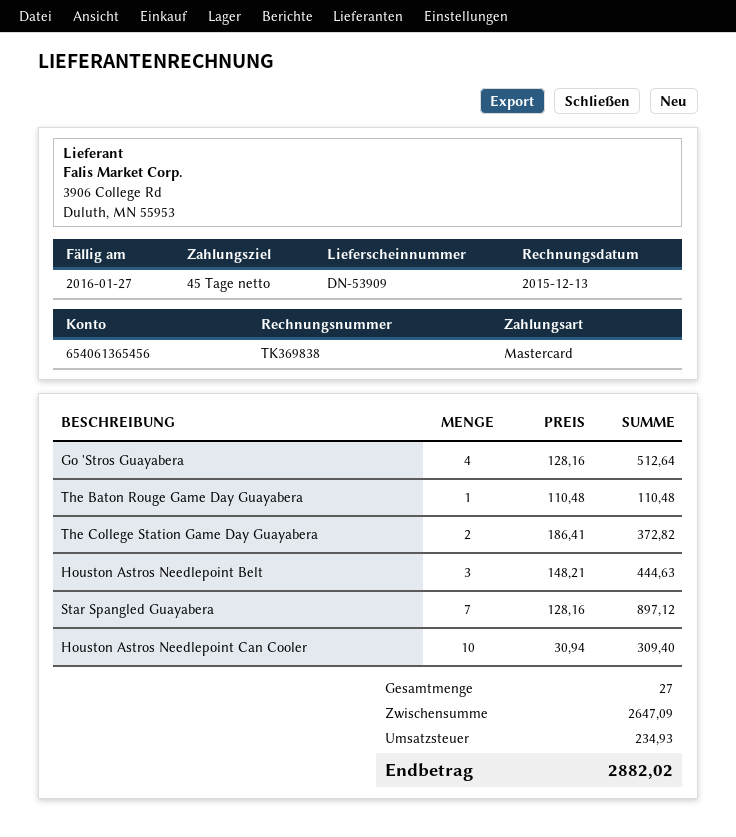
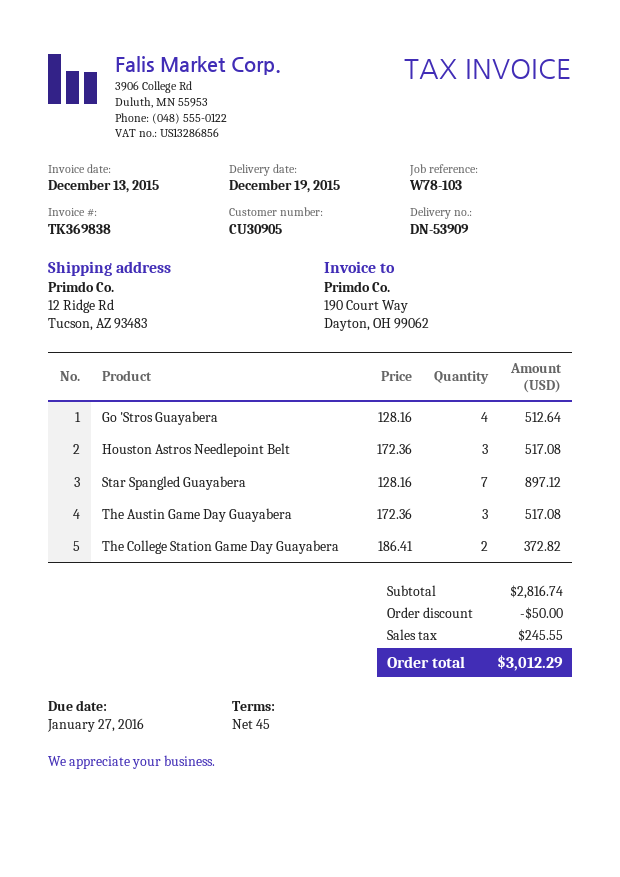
The Baton Rouge Game Day Guayabera: 1 x 110.48 = 110.48 -> none
Houston Astros Needlepoint Belt: 3 x 148.21 = 444.63 -> 3 x 172.36 = 517.08
Houston Astros Needlepoint Can Cooler: 10 x 30.94 = 309.40 -> none
The Austin Game Day Guayabera: none -> 3 x 172.36 = 517.08
subtotal: 2647.09 -> 2816.74
discount: none -> 50.00
tax: 234.93 -> 245.55
total: 2882.02 -> 3012.29

